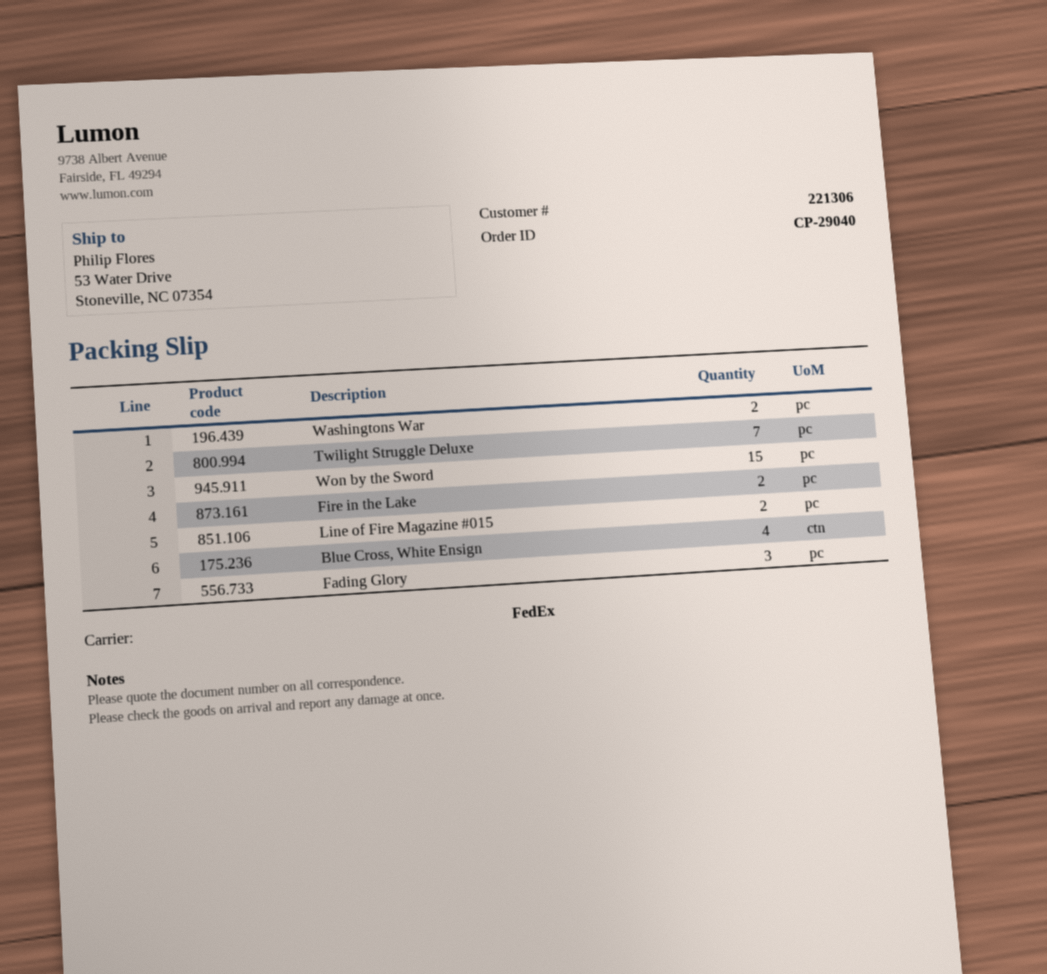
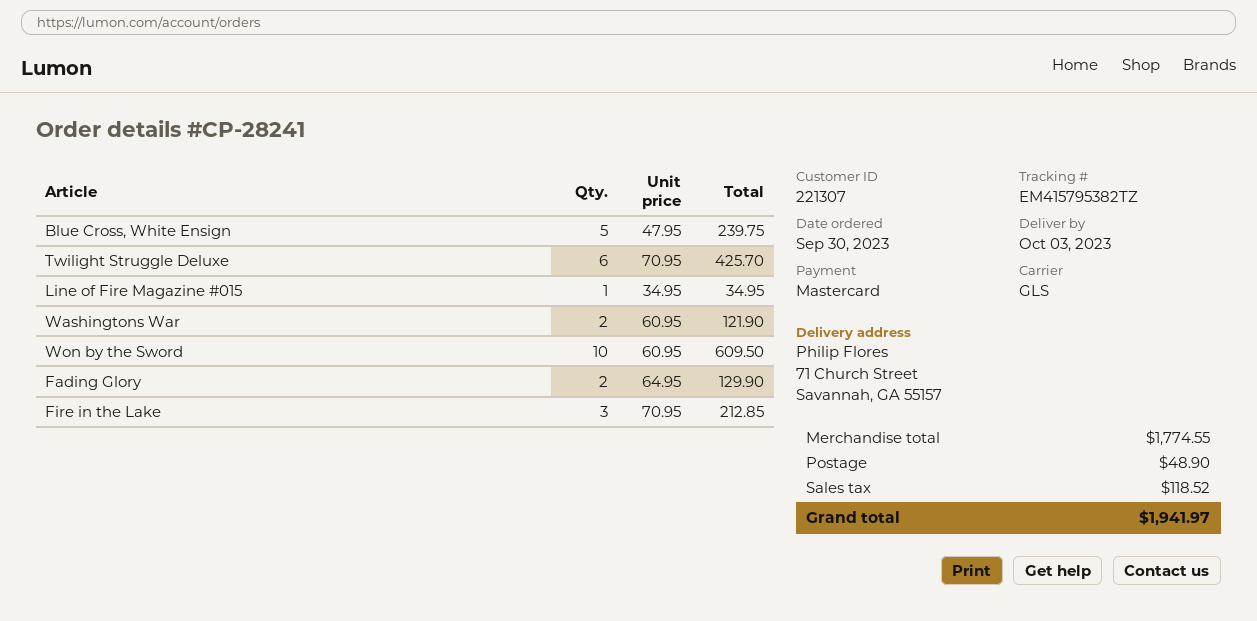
order number: CP-29040 -> CP-28241
customer number: 221306 -> 221307
shipping method: FedEx -> GLS
ship to: 53 Water Drive, Stoneville, NC 07354 -> 71 Church Street, Savannah, GA 55157
Twilight Struggle Deluxe: 7 -> 6
Won by the Sword: 15 -> 10
Fire in the Lake: 2 -> 3
Line of Fire Magazine #015: 2 -> 1
Blue Cross, White Ensign: 4 -> 5
Fading Glory: 3 -> 2

